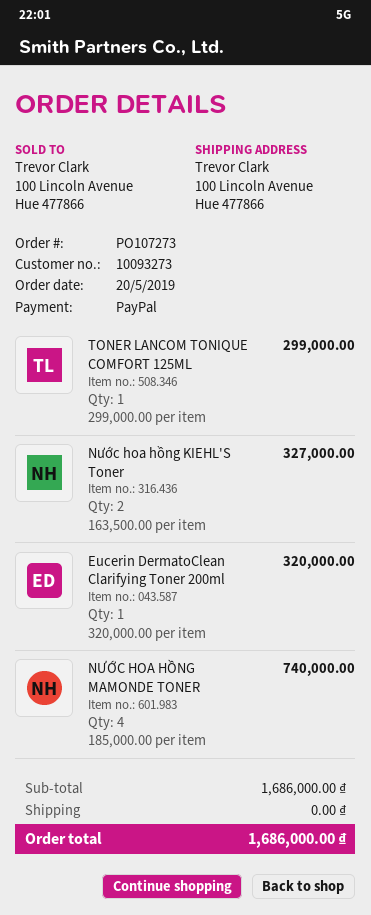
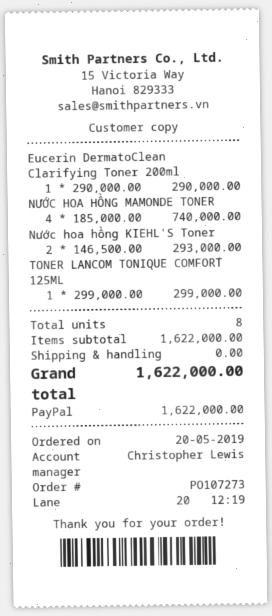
Nước hoa hồng KIEHL'S Toner: 2 x 163500.00 = 327000.00 -> 2 x 146500.00 = 293000.00
Eucerin DermatoClean Clarifying Toner 200ml: 1 x 320000.00 = 320000.00 -> 1 x 290000.00 = 290000.00
subtotal: 1686000.00 -> 1622000.00
total: 1686000.00 -> 1622000.00

